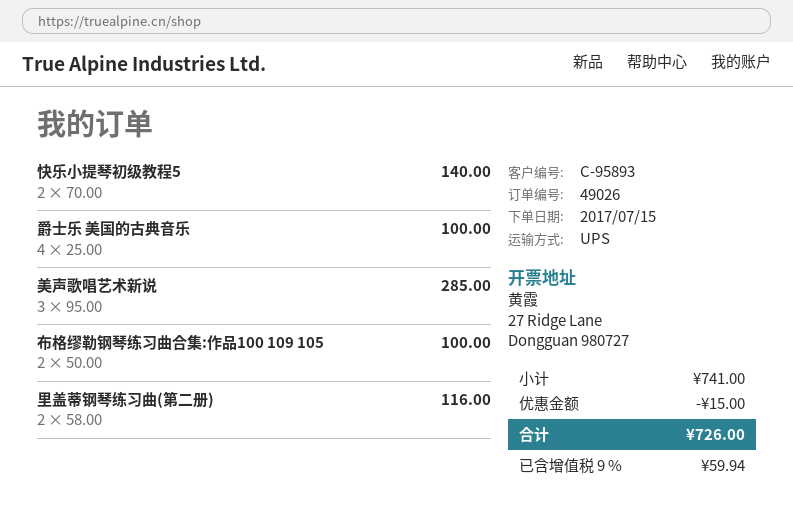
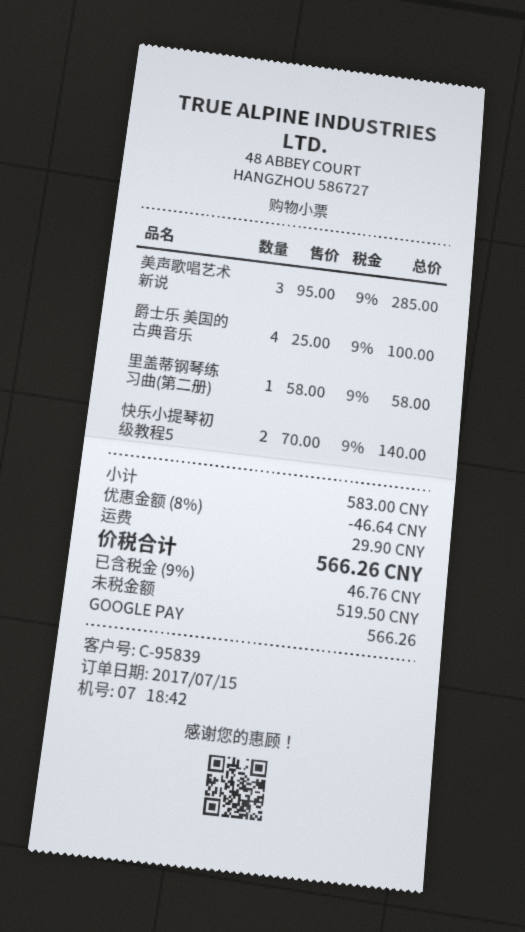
customer number: C-95893 -> C-95839
布格缪勒钢琴练习曲合集:作品100 109 105: 2 x 50.00 = 100.00 -> none
里盖蒂钢琴练习曲(第二册): 2 x 58.00 = 116.00 -> 1 x 58.00 = 58.00
subtotal: 741.00 -> 583.00
discount: 15.00 -> 46.64
shipping: none -> 29.90
tax: 9% = 59.94 -> 9% = 46.76
total: 726.00 -> 566.26

